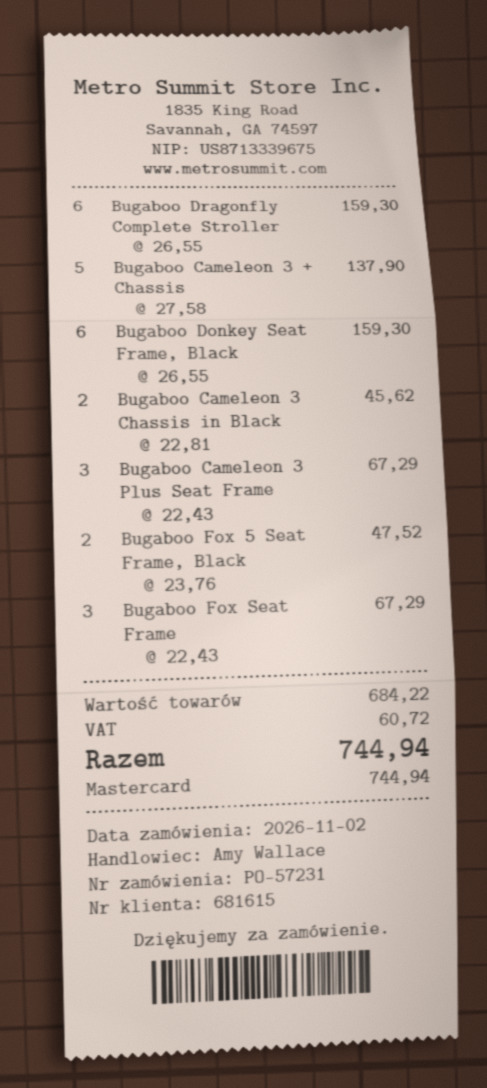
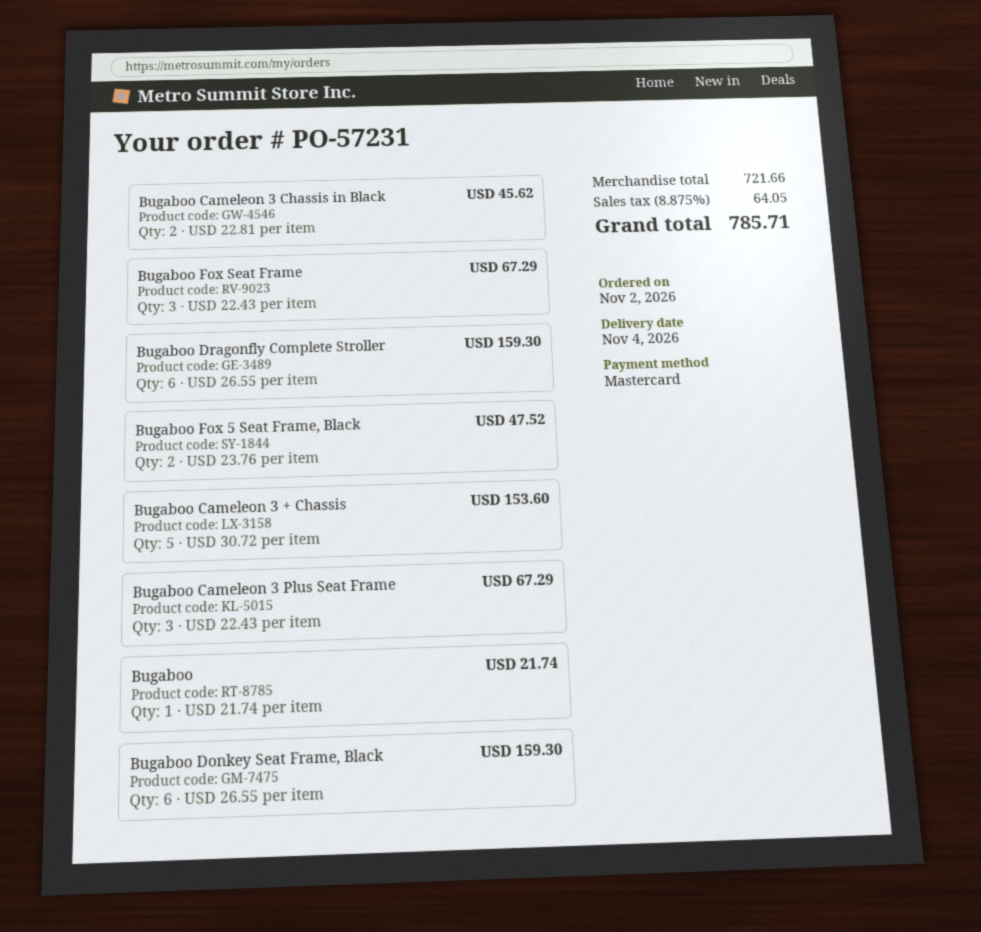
Bugaboo Cameleon 3 + Chassis: 5 x 27.58 = 137.90 -> 5 x 30.72 = 153.60
Bugaboo: none -> 1 x 21.74 = 21.74
subtotal: 684.22 -> 721.66
tax: 60.72 -> 64.05
total: 744.94 -> 785.71

